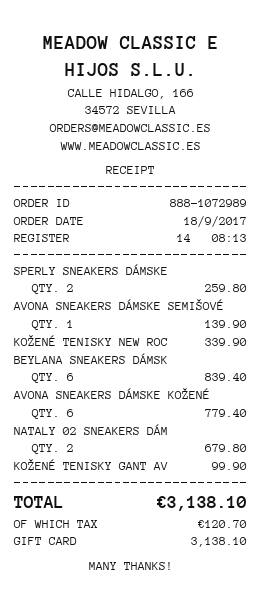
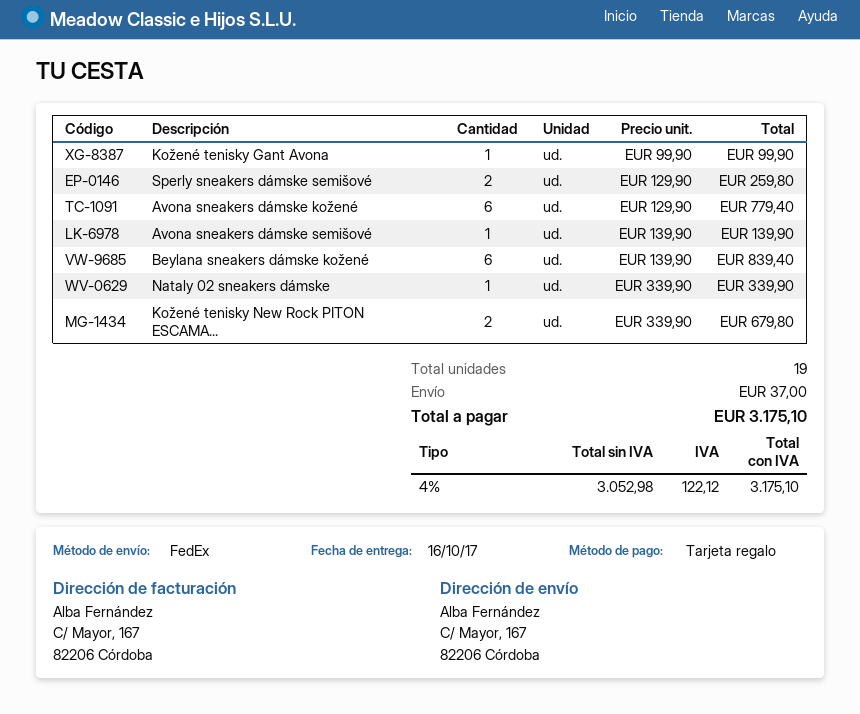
KOŽENÉ TENISKY NEW ROC: 1 for 339.90 -> 2 for 679.80
NATALY 02 SNEAKERS DÁM: 2 for 679.80 -> 1 for 339.90
shipping: none -> 37.00
tax: 120.70 -> 122.12
total: 3138.10 -> 3175.10

